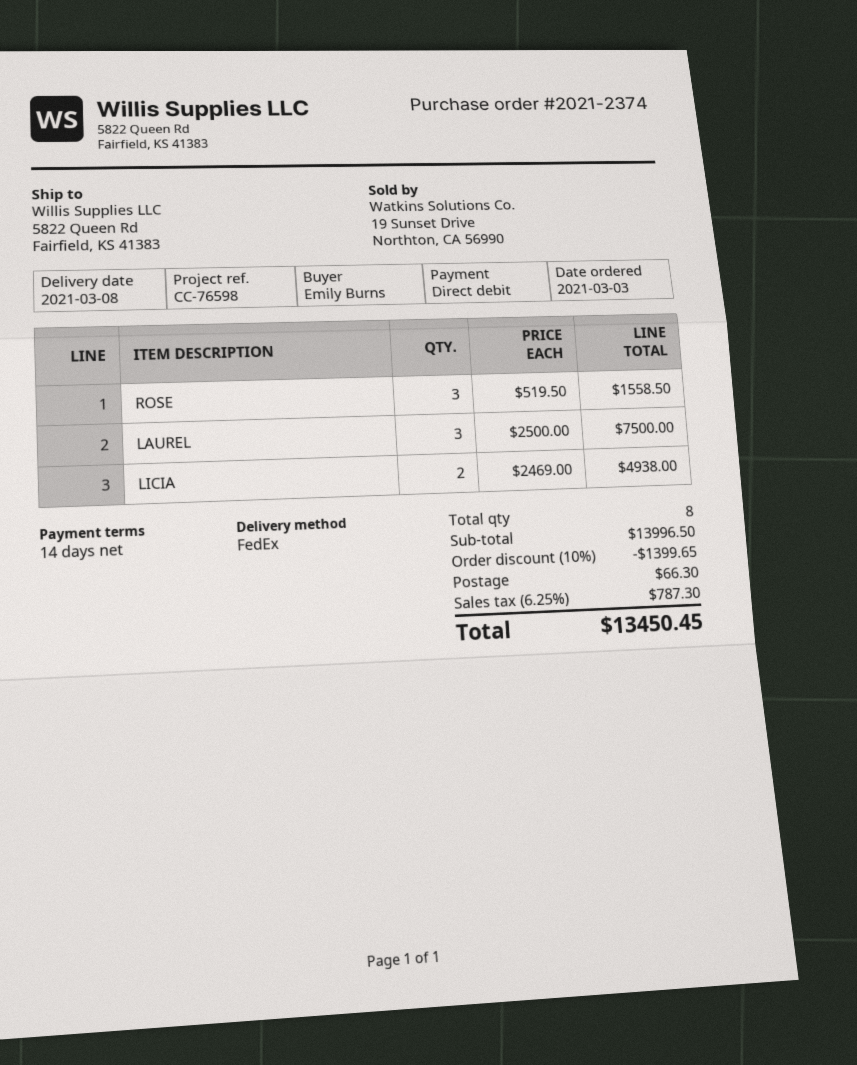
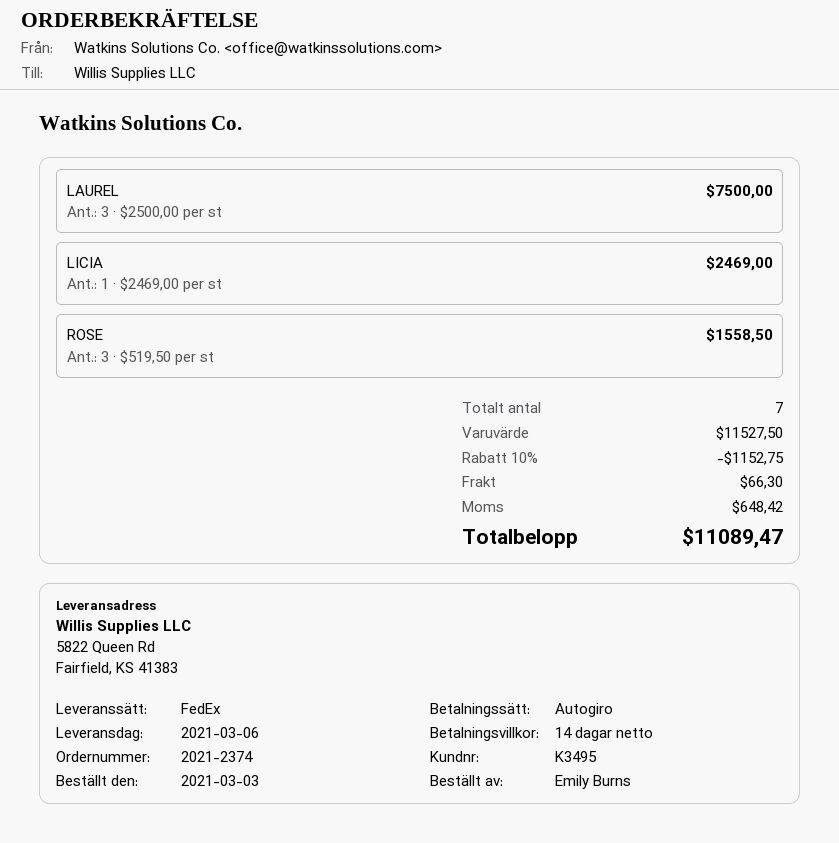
delivery date: 2021-03-08 -> 2021-03-06
LICIA: 2 x 2469.00 = 4938.00 -> 1 x 2469.00 = 2469.00
total quantity: 8 -> 7
subtotal: 13996.50 -> 11527.50
discount: 10% = 1399.65 -> 10% = 1152.75
tax: 787.30 -> 648.42
total: 13450.45 -> 11089.47

